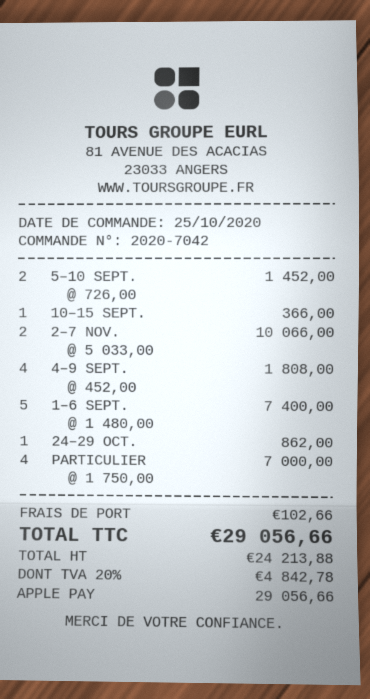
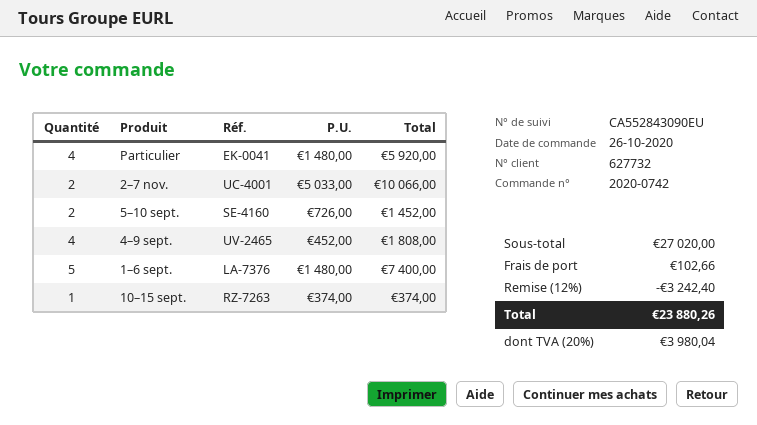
order number: 2020-7042 -> 2020-0742
order date: 2020-10-25 -> 2020-10-26
10–15 SEPT.: 1 x 366.00 = 366.00 -> 1 x 374.00 = 374.00
24–29 OCT.: 1 x 862.00 = 862.00 -> none
PARTICULIER: 4 x 1750.00 = 7000.00 -> 4 x 1480.00 = 5920.00
discount: none -> 12% = 3242.40
tax: 20% = 4842.78 -> 20% = 3980.04
total: 29056.66 -> 23880.26

